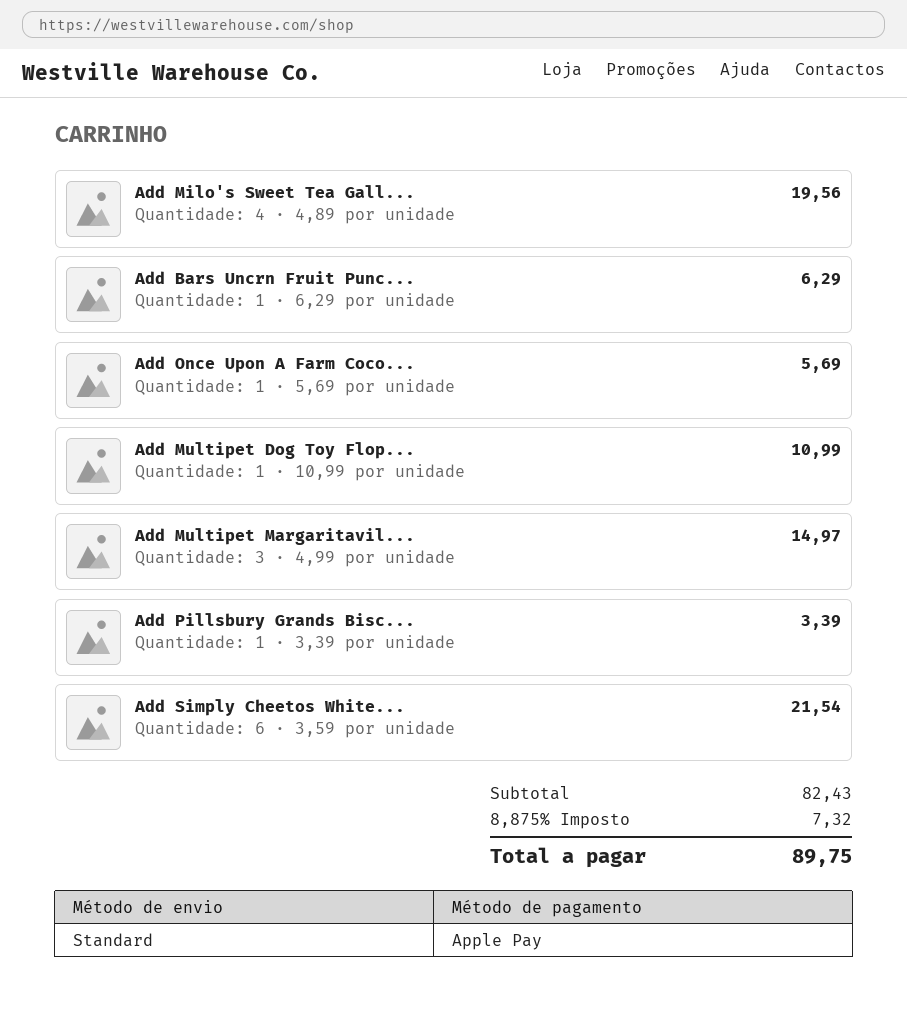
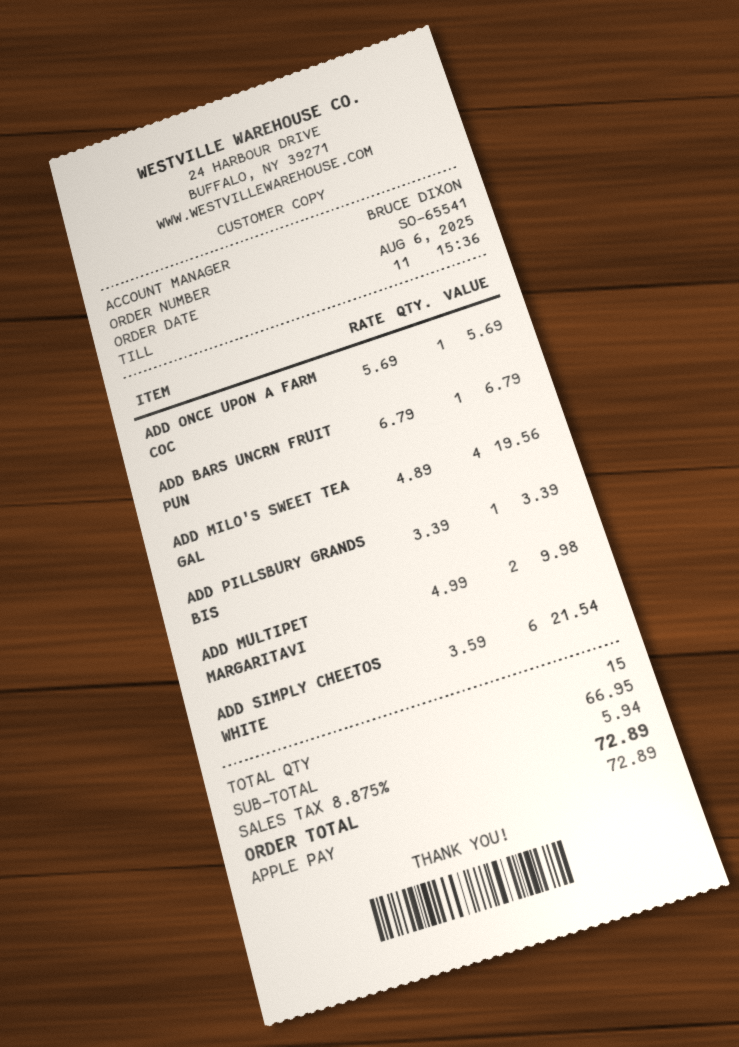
Add Bars Uncrn Fruit Punc...: 1 x 6.29 = 6.29 -> 1 x 6.79 = 6.79
Add Multipet Dog Toy Flop...: 1 x 10.99 = 10.99 -> none
Add Multipet Margaritavil...: 3 x 4.99 = 14.97 -> 2 x 4.99 = 9.98
subtotal: 82.43 -> 66.95
tax: 8.875% = 7.32 -> 8.875% = 5.94
total: 89.75 -> 72.89

